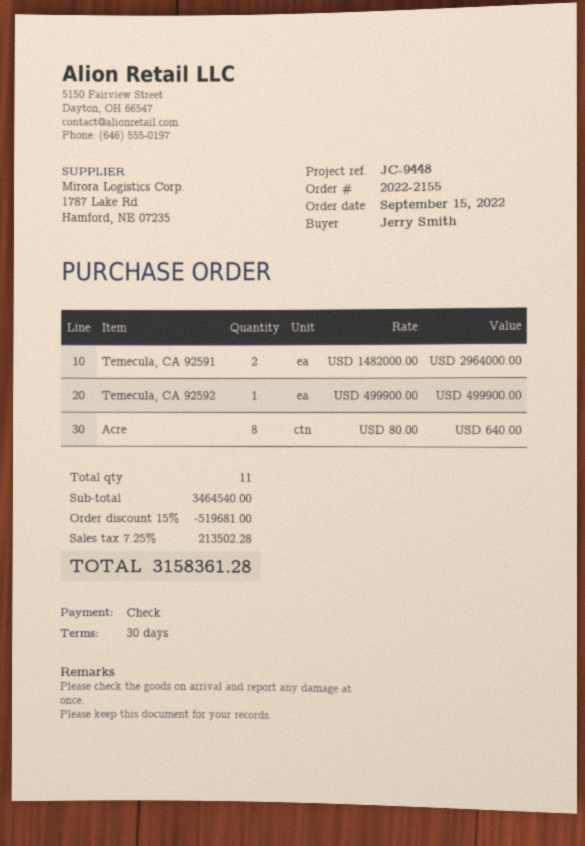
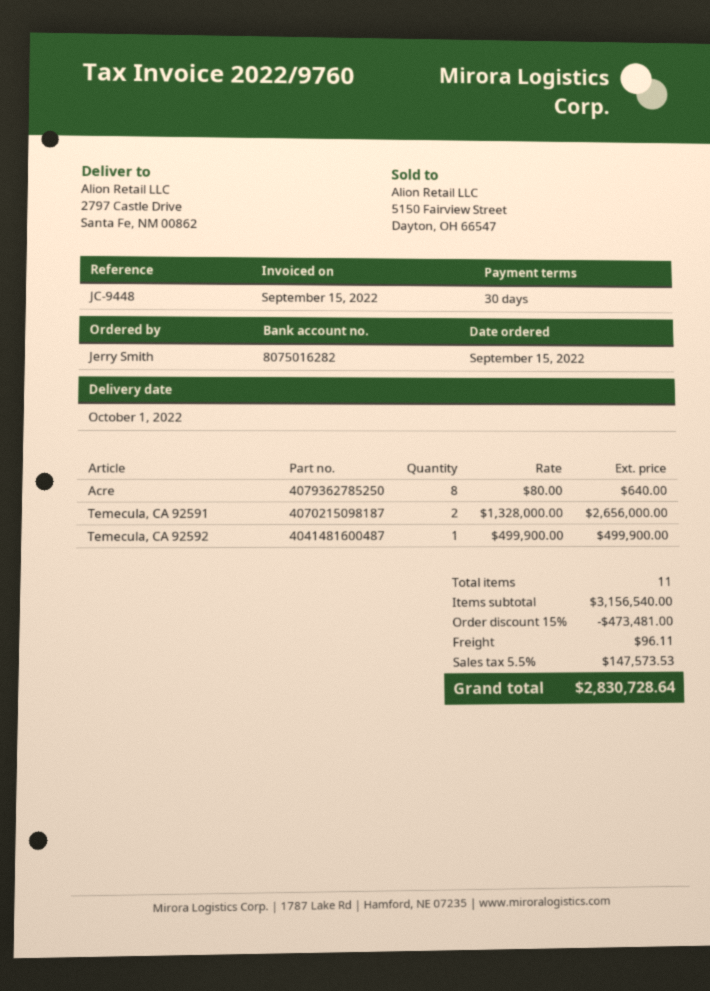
Temecula, CA 92591: 2 x 1482000.00 = 2964000.00 -> 2 x 1328000.00 = 2656000.00
subtotal: 3464540.00 -> 3156540.00
discount: 15% = 519681.00 -> 15% = 473481.00
shipping: none -> 96.11
tax: 7.25% = 213502.28 -> 5.5% = 147573.53
total: 3158361.28 -> 2830728.64

